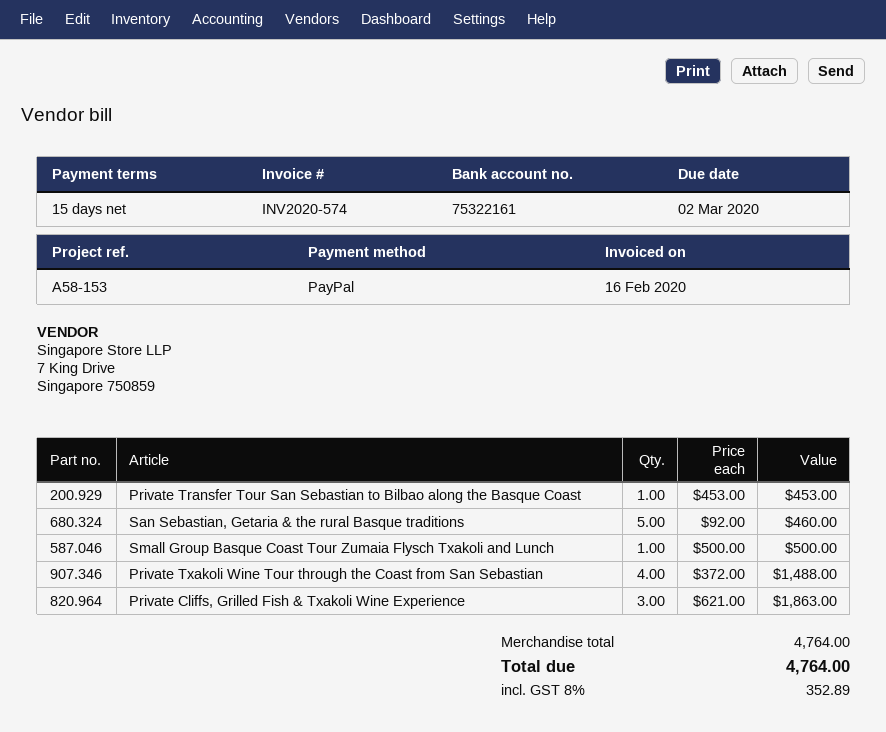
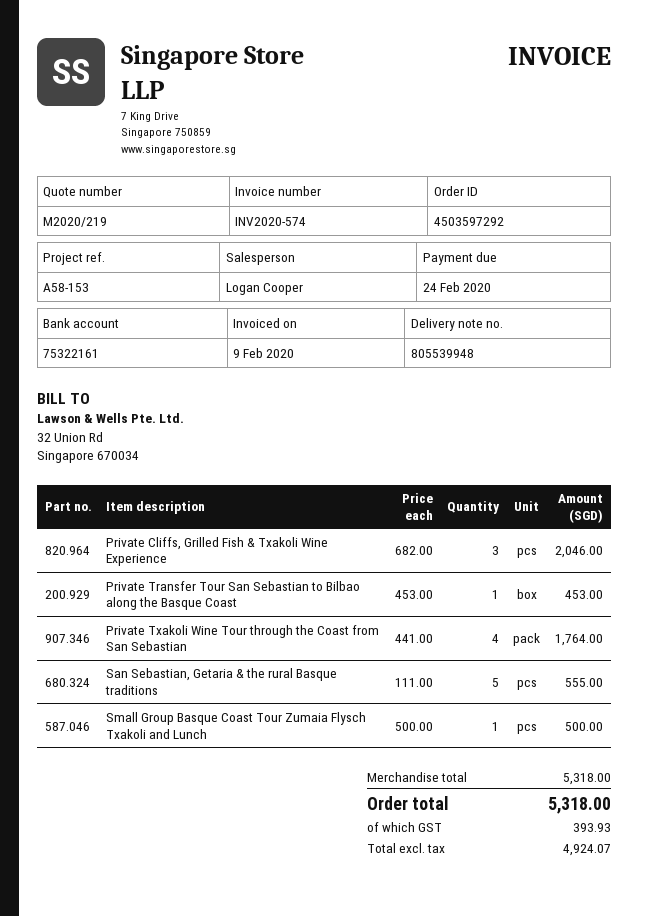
invoice date: 2020-02-16 -> 2020-02-09
due date: 2020-03-02 -> 2020-02-24
San Sebastian, Getaria & the rural Basque traditions: 5 x 92.00 = 460.00 -> 5 x 111.00 = 555.00
Private Txakoli Wine Tour through the Coast from San Sebastian: 4 x 372.00 = 1488.00 -> 4 x 441.00 = 1764.00
Private Cliffs, Grilled Fish & Txakoli Wine Experience: 3 x 621.00 = 1863.00 -> 3 x 682.00 = 2046.00
subtotal: 4764.00 -> 5318.00
tax: 352.89 -> 393.93
total: 4764.00 -> 5318.00

